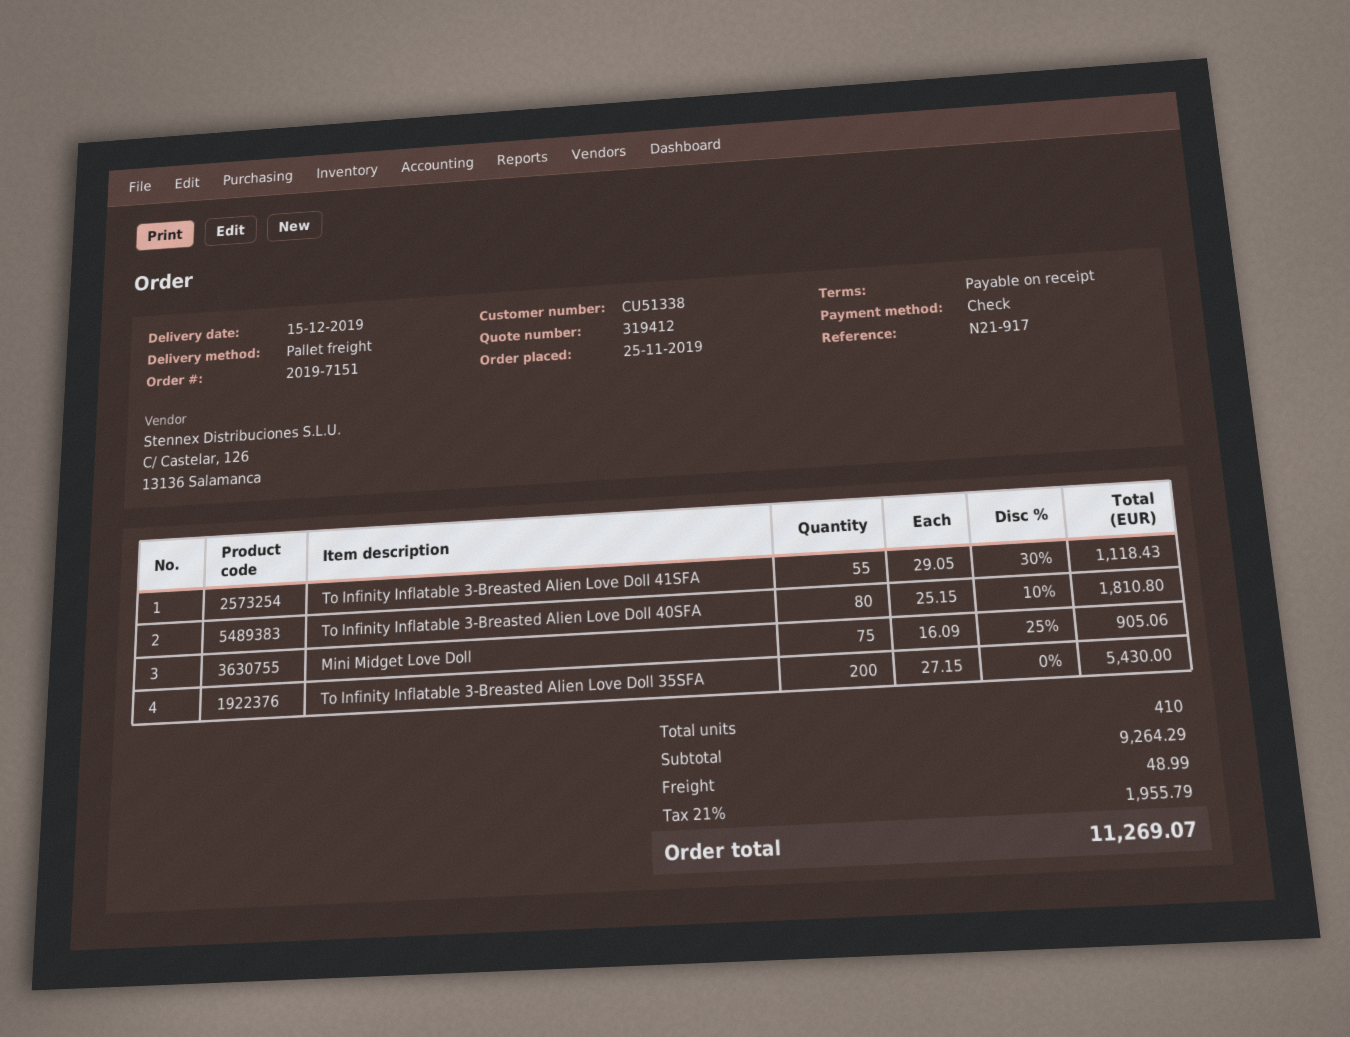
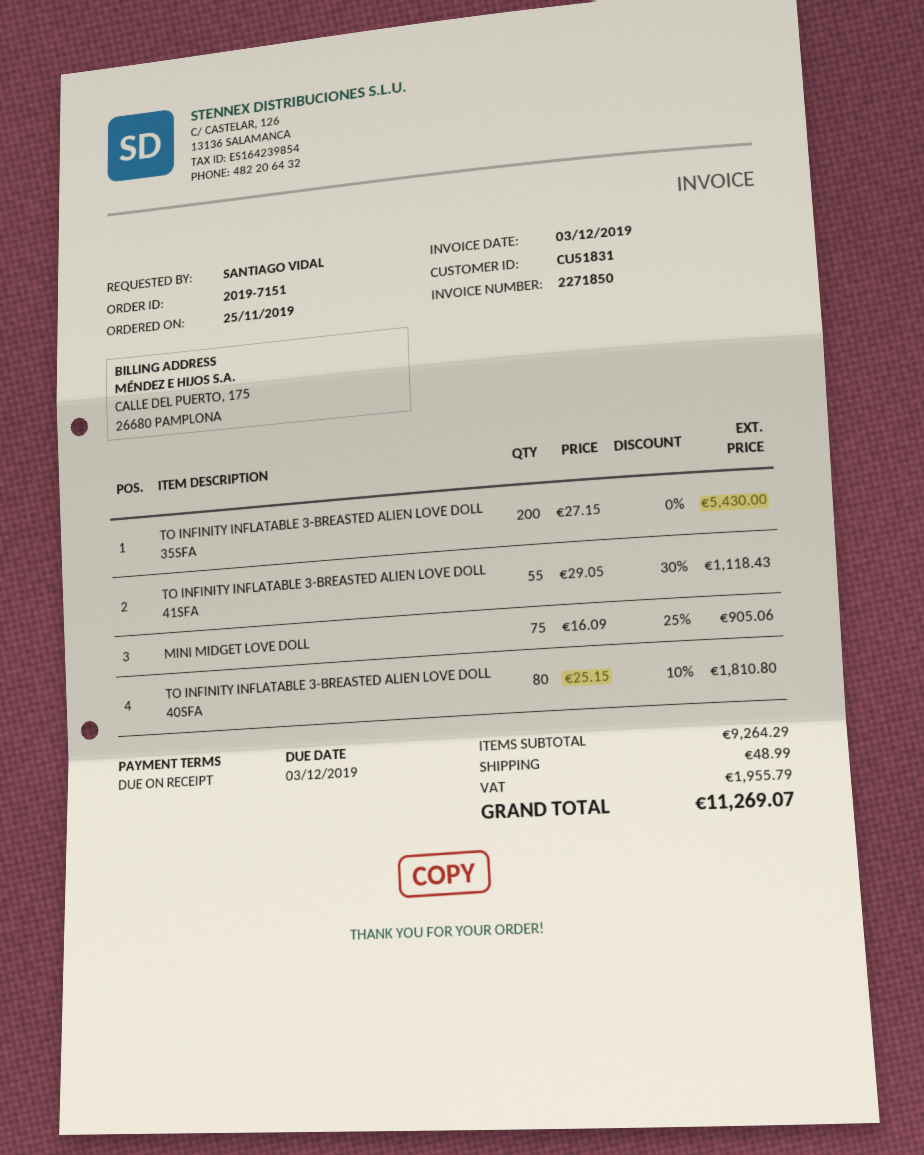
customer number: CU51338 -> CU51831

